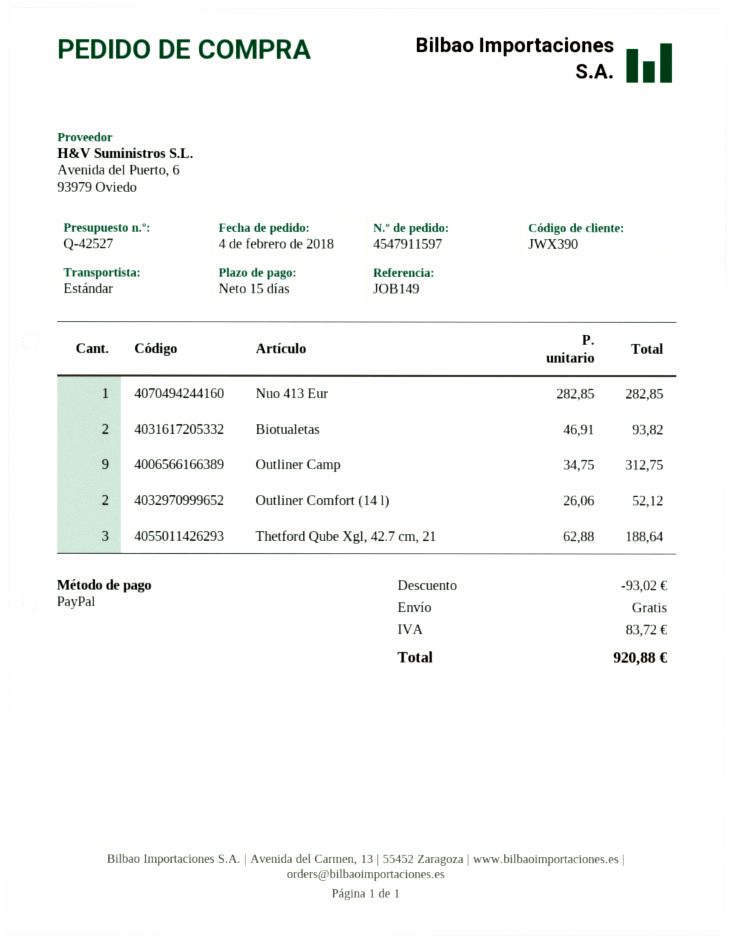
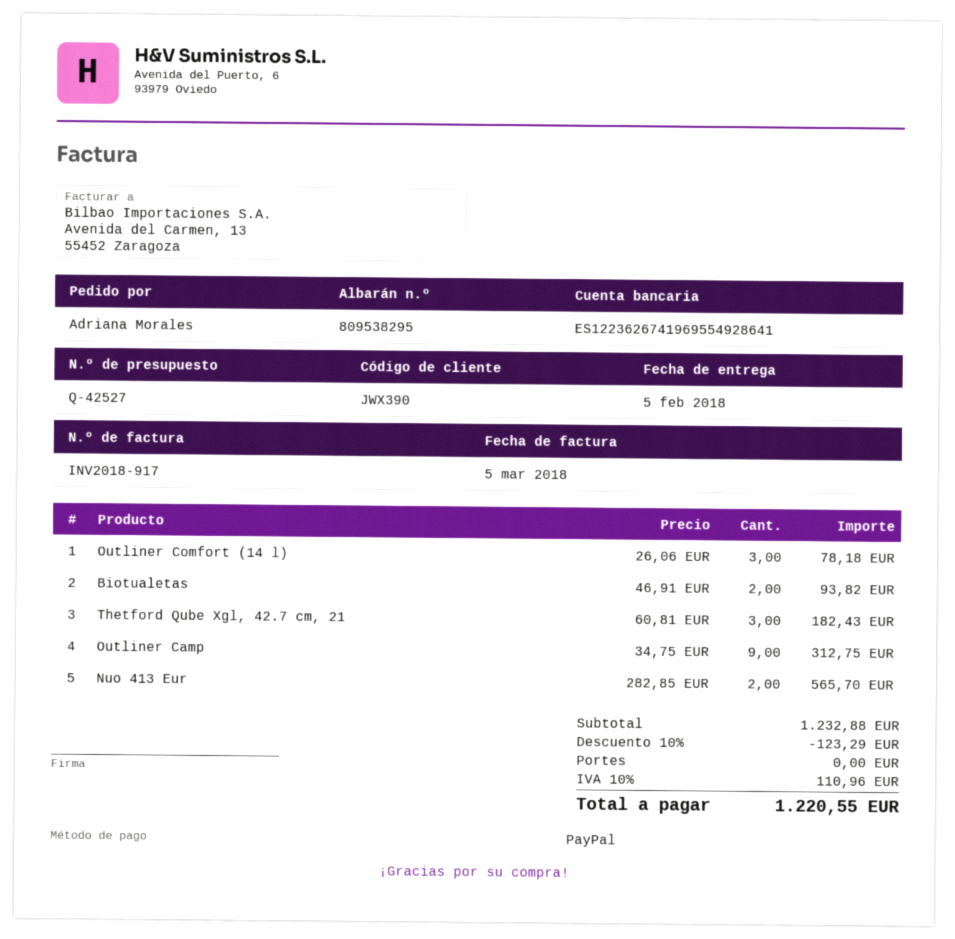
Nuo 413 Eur: 1 x 282.85 = 282.85 -> 2 x 282.85 = 565.70
Outliner Comfort (14 l): 2 x 26.06 = 52.12 -> 3 x 26.06 = 78.18
Thetford Qube Xgl, 42.7 cm, 21: 3 x 62.88 = 188.64 -> 3 x 60.81 = 182.43
discount: 93.02 -> 123.29
tax: 83.72 -> 110.96
total: 920.88 -> 1220.55

